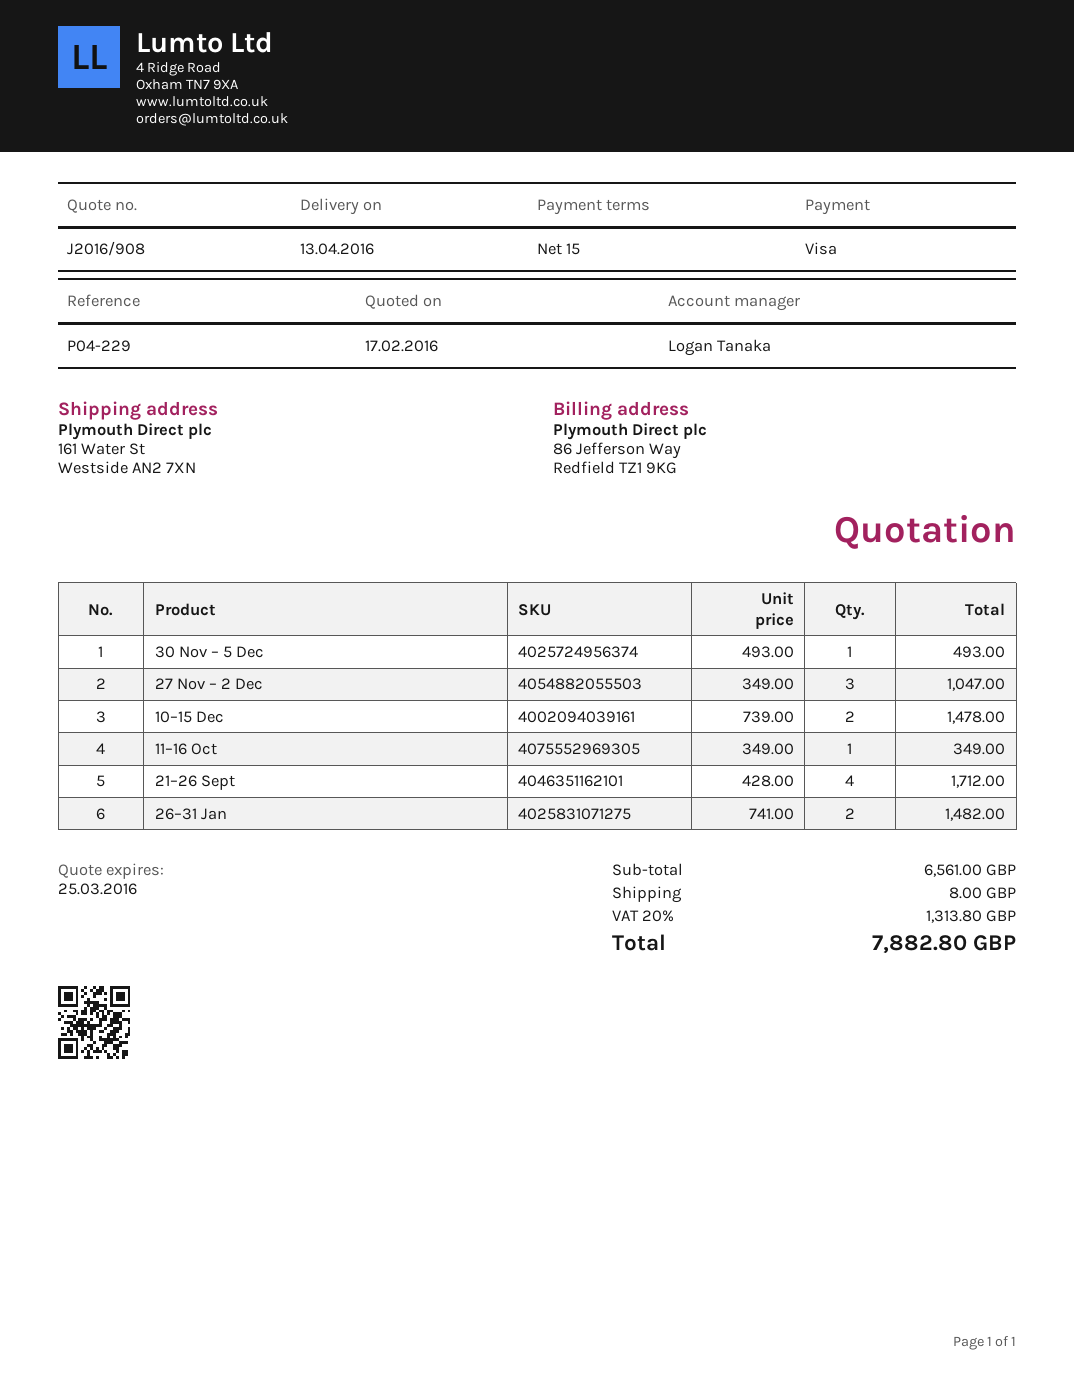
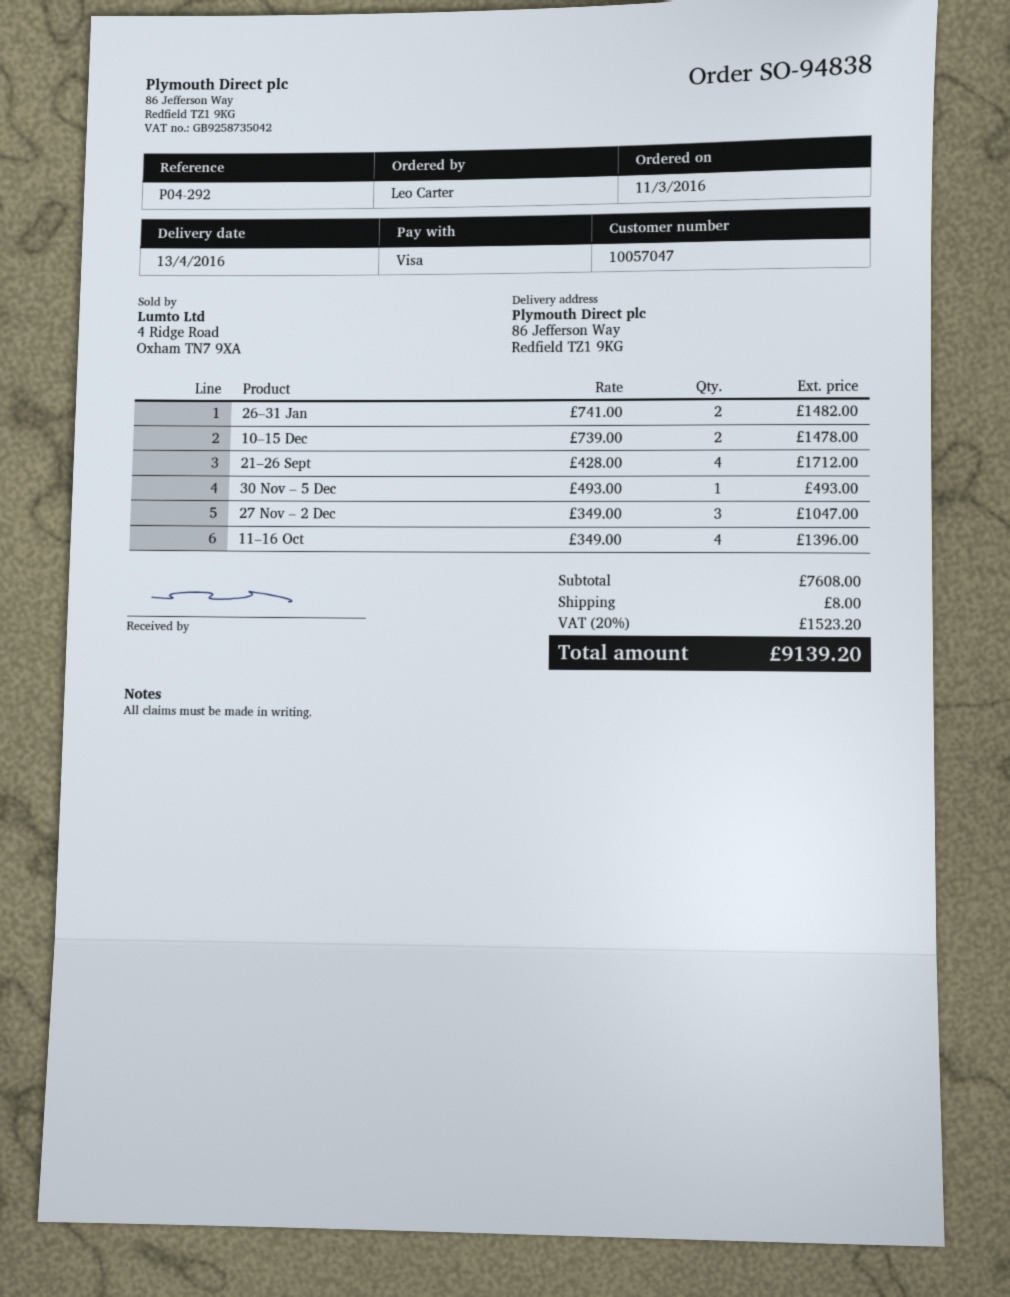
reference: P04-229 -> P04-292
ship to: 161 Water St, Westside AN2 7XN -> 86 Jefferson Way, Redfield TZ1 9KG
11–16 Oct: 1 x 349.00 = 349.00 -> 4 x 349.00 = 1396.00
subtotal: 6561.00 -> 7608.00
tax: 20% = 1313.80 -> 20% = 1523.20
total: 7882.80 -> 9139.20

